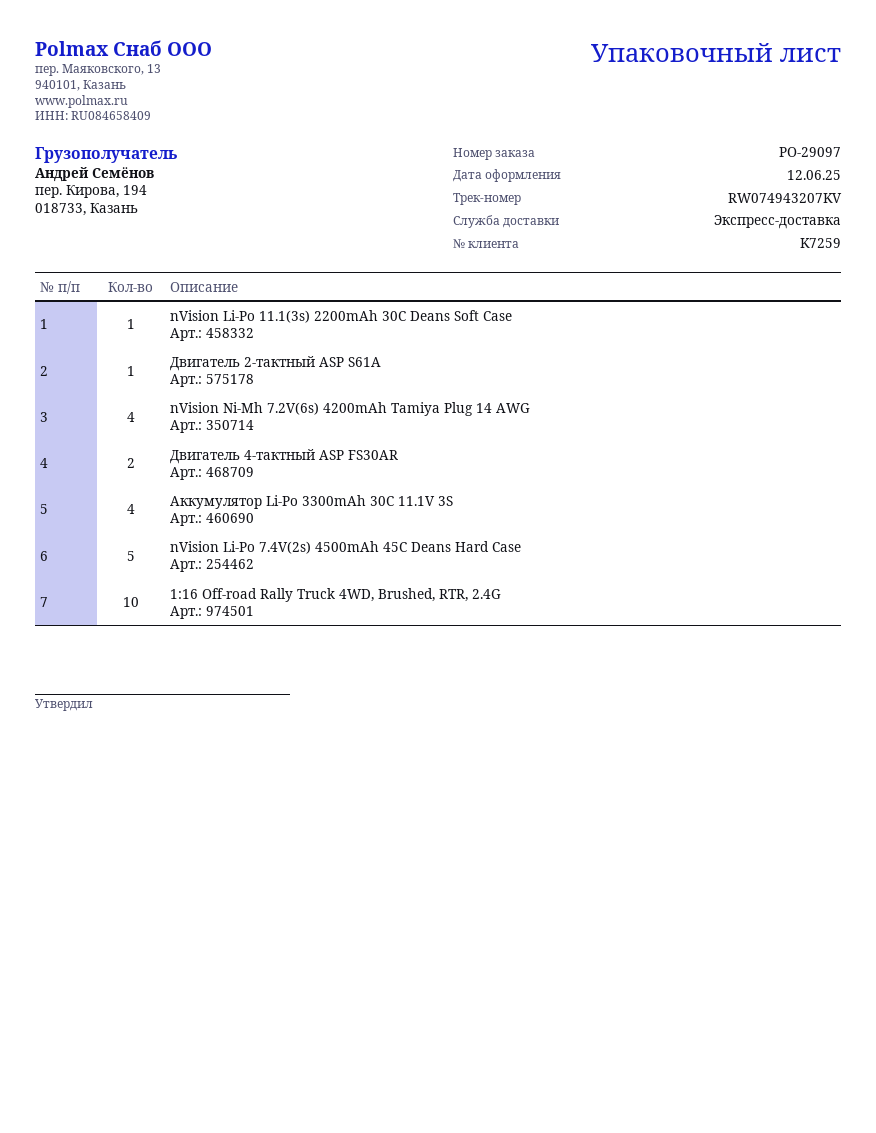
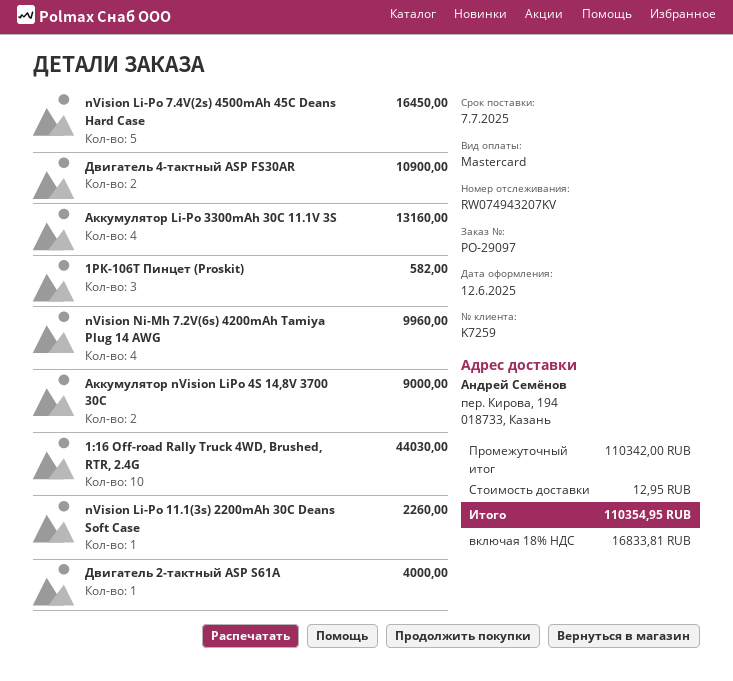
1РК-106Т Пинцет (Proskit): none -> 3
Аккумулятор nVision LiPo 4S 14,8V 3700 30C: none -> 2

